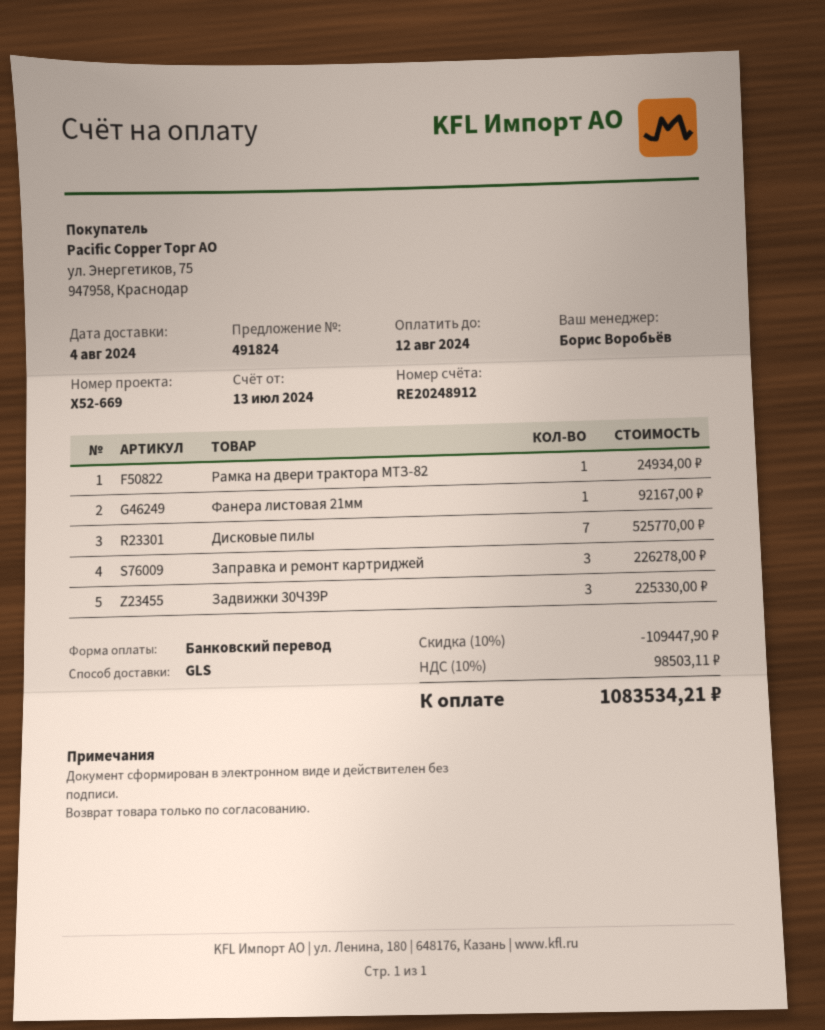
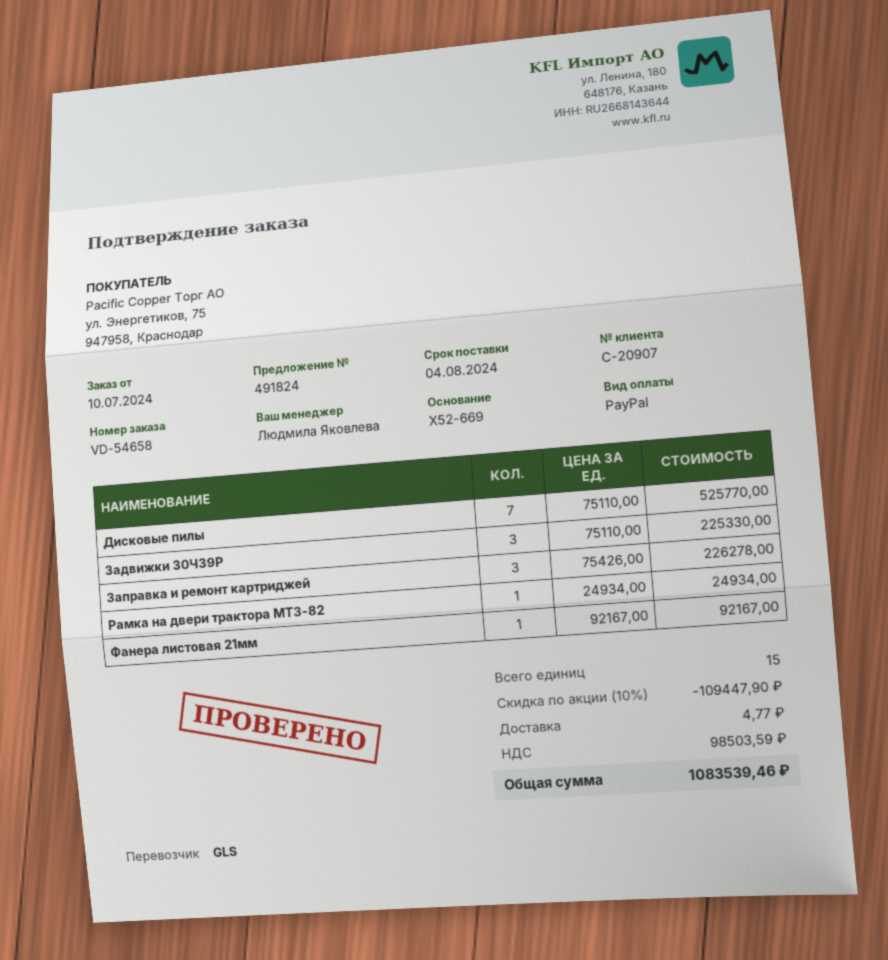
sales rep: Борис Воробьёв -> Людмила Яковлева
payment method: bank transfer -> PayPal
shipping: none -> 4.77
tax: 98503.11 -> 98503.59
total: 1083534.21 -> 1083539.46

